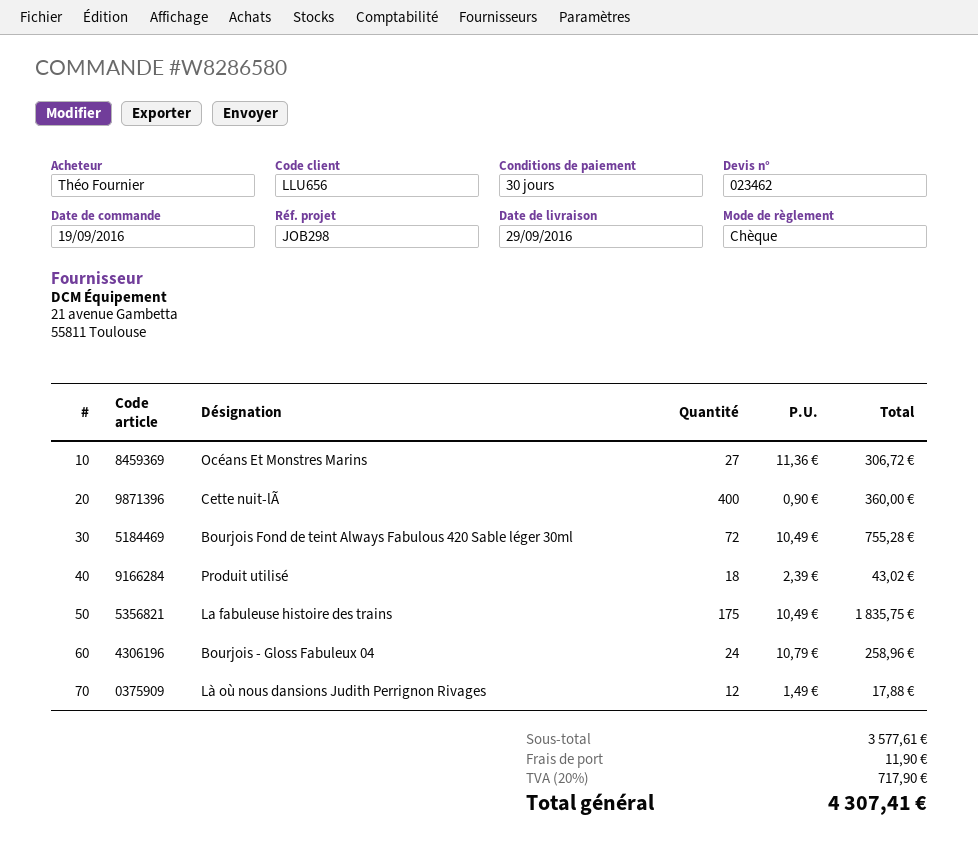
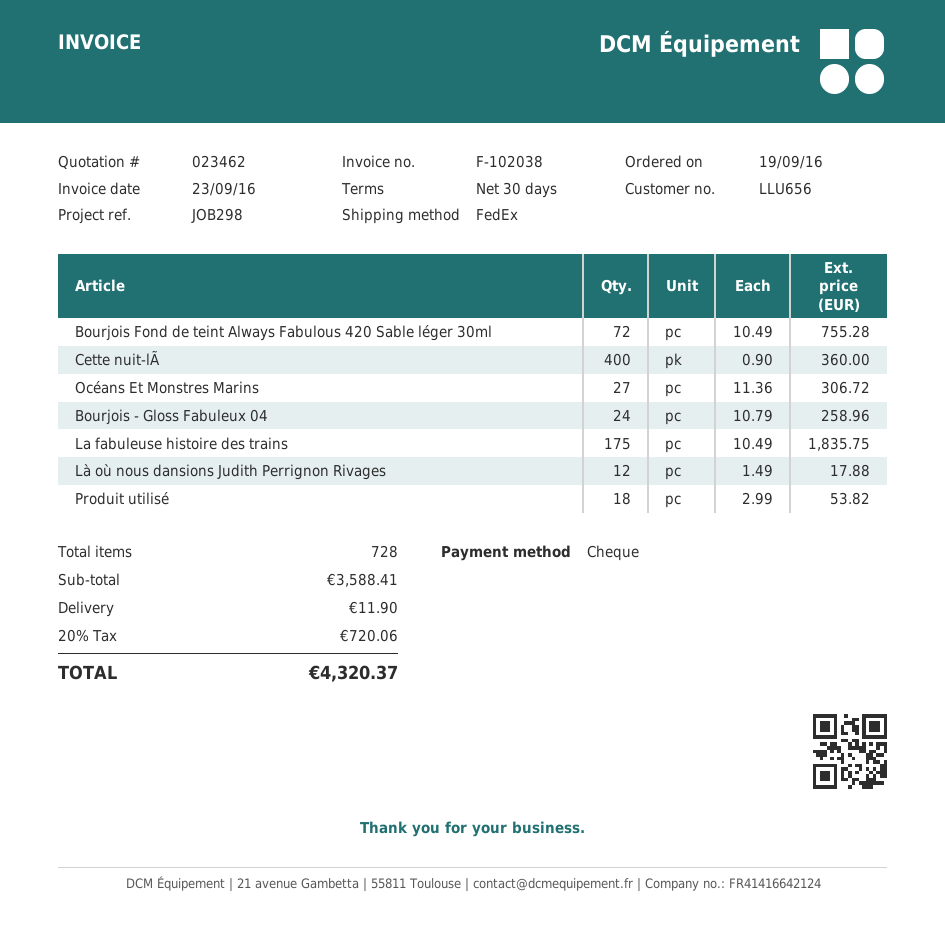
Produit utilisé: 18 x 2.39 = 43.02 -> 18 x 2.99 = 53.82
subtotal: 3577.61 -> 3588.41
tax: 20% = 717.90 -> 20% = 720.06
total: 4307.41 -> 4320.37

